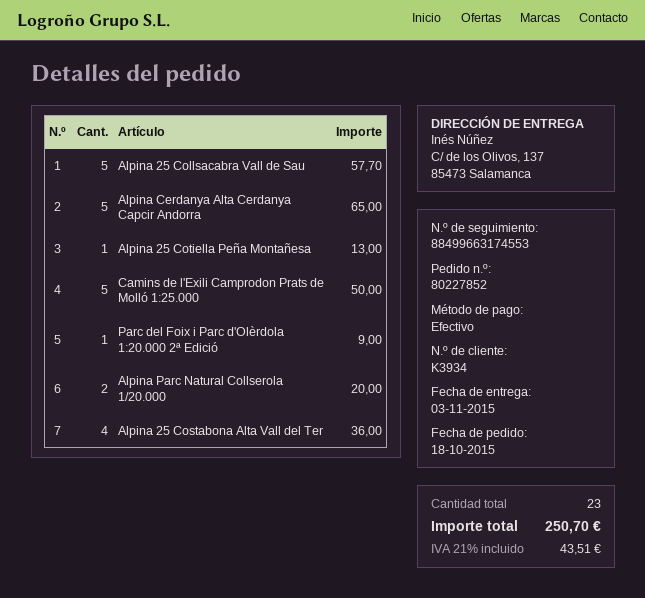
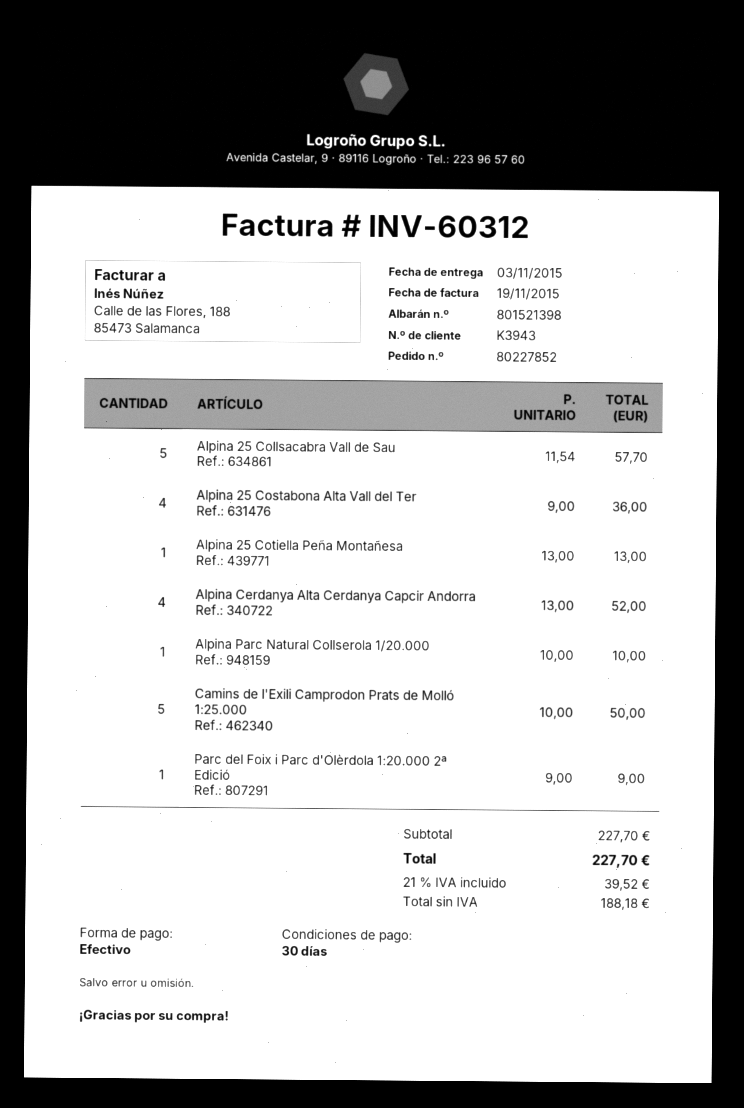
customer number: K3934 -> K3943
Alpina Cerdanya Alta Cerdanya Capcir Andorra: 5 for 65.00 -> 4 for 52.00
Alpina Parc Natural Collserola 1/20.000: 2 for 20.00 -> 1 for 10.00
tax: 21% = 43.51 -> 21% = 39.52
total: 250.70 -> 227.70

